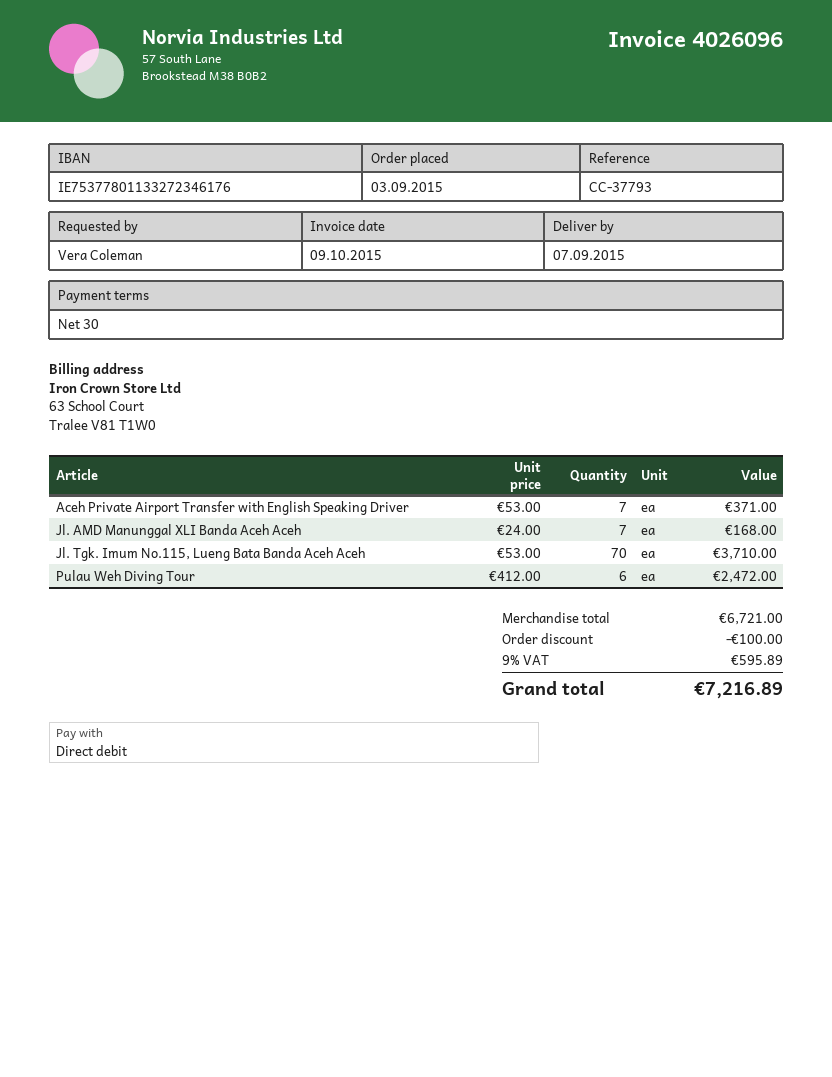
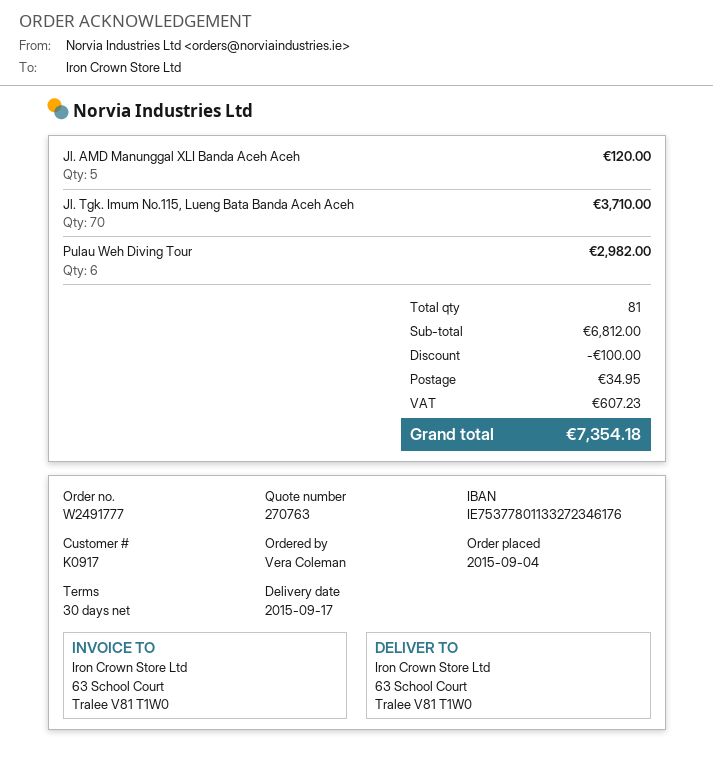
order date: 2015-09-03 -> 2015-09-04
delivery date: 2015-09-07 -> 2015-09-17
Aceh Private Airport Transfer with English Speaking Driver: 7 for 371.00 -> none
Jl. AMD Manunggal XLI Banda Aceh Aceh: 7 for 168.00 -> 5 for 120.00
Pulau Weh Diving Tour: 6 for 2472.00 -> 6 for 2982.00
subtotal: 6721.00 -> 6812.00
shipping: none -> 34.95
tax: 595.89 -> 607.23
total: 7216.89 -> 7354.18

